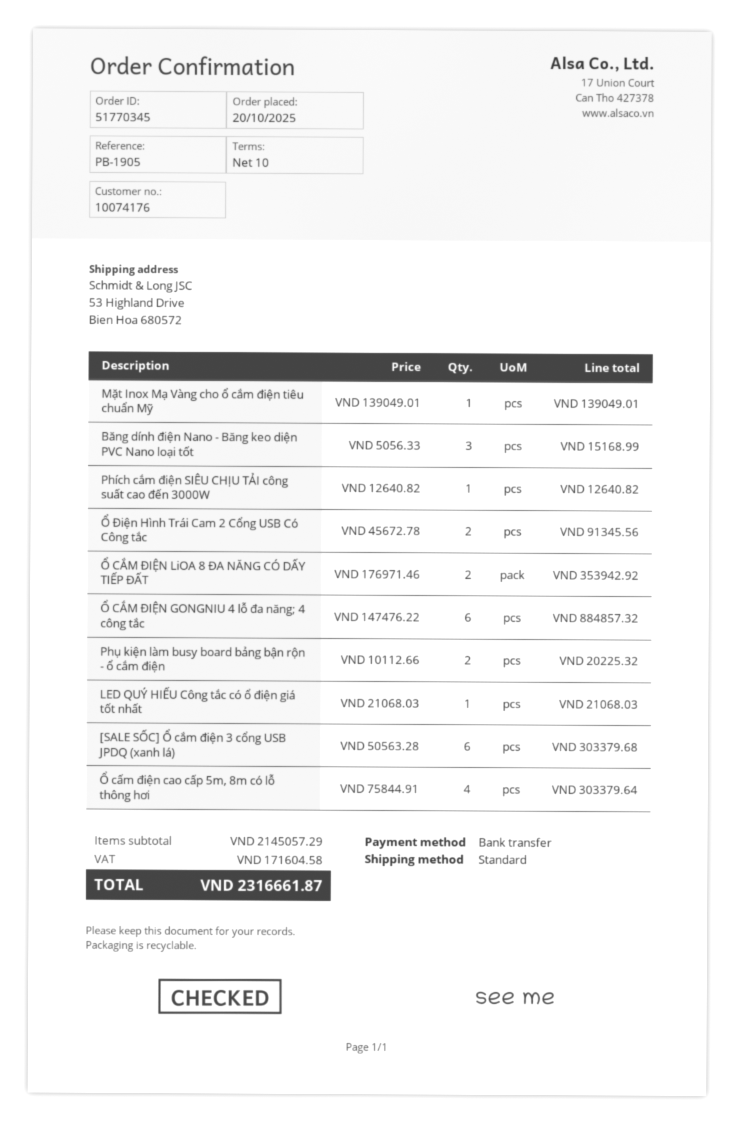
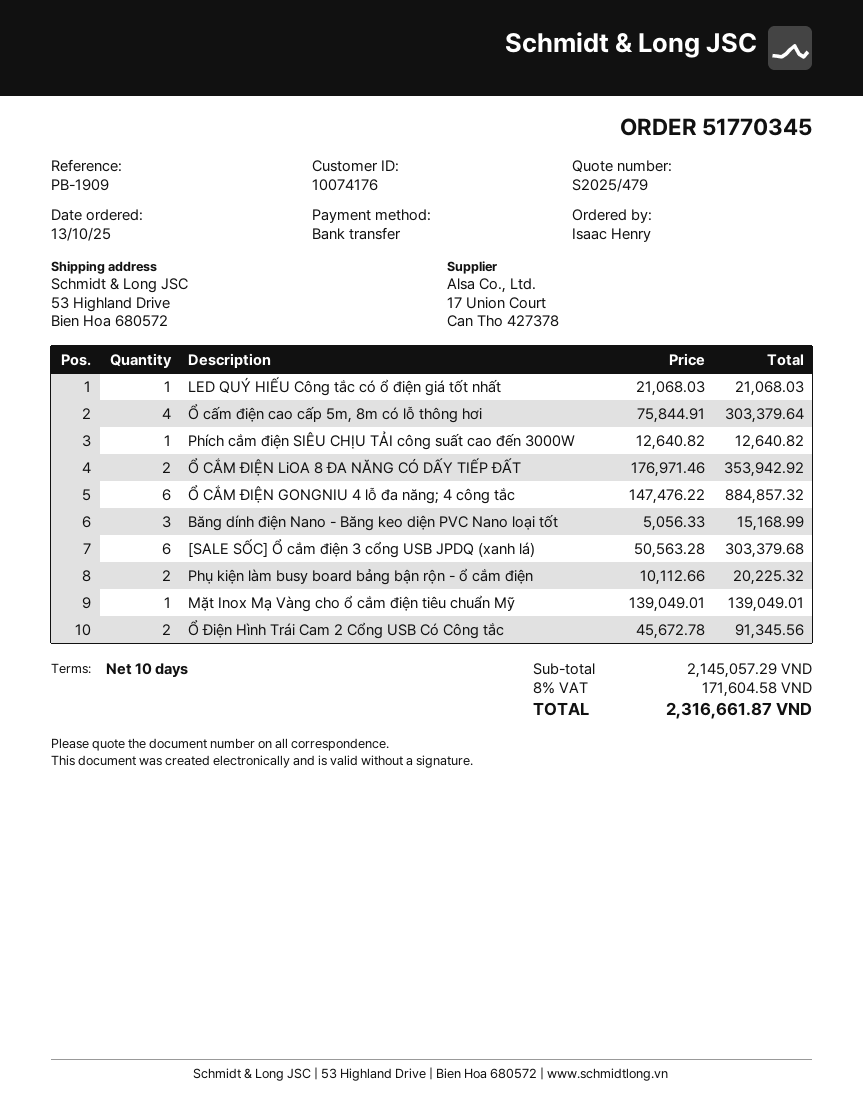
order date: 2025-10-20 -> 2025-10-13
reference: PB-1905 -> PB-1909

